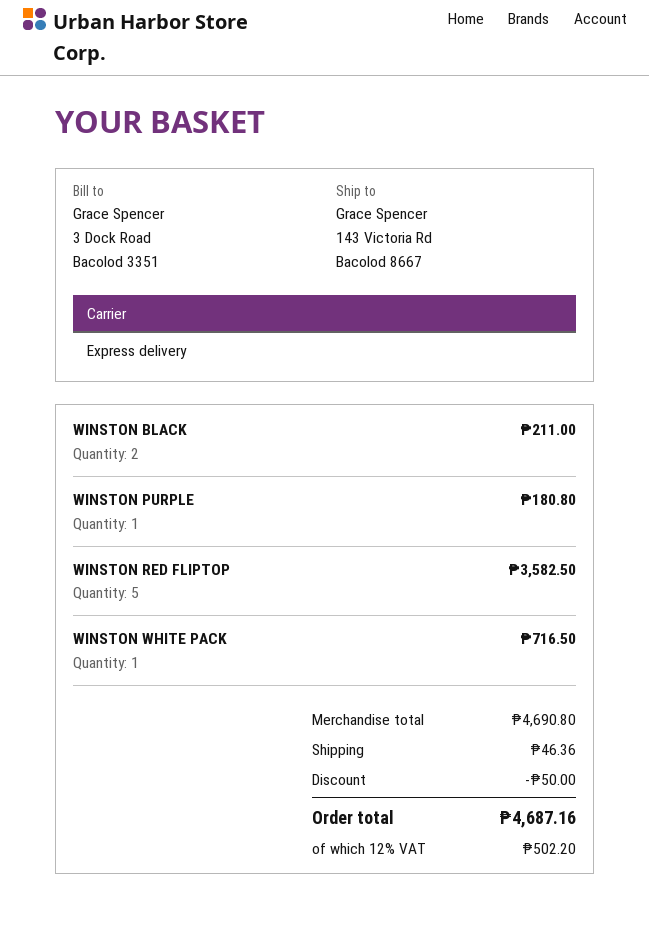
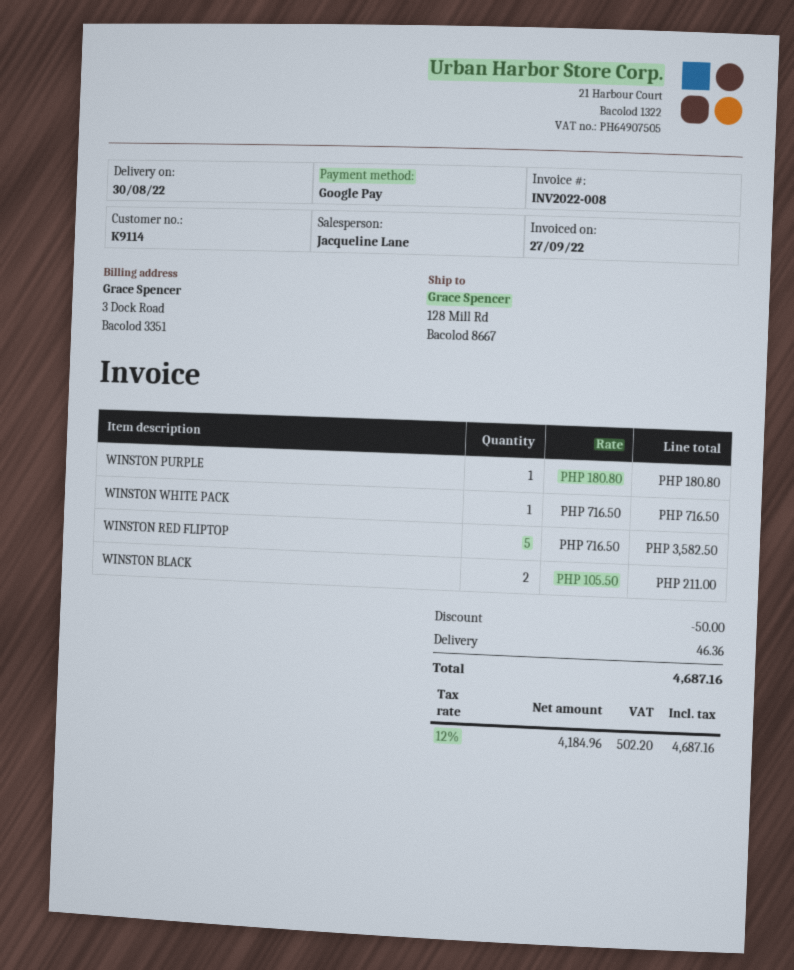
ship to: 143 Victoria Rd, Bacolod 8667 -> 128 Mill Rd, Bacolod 8667

